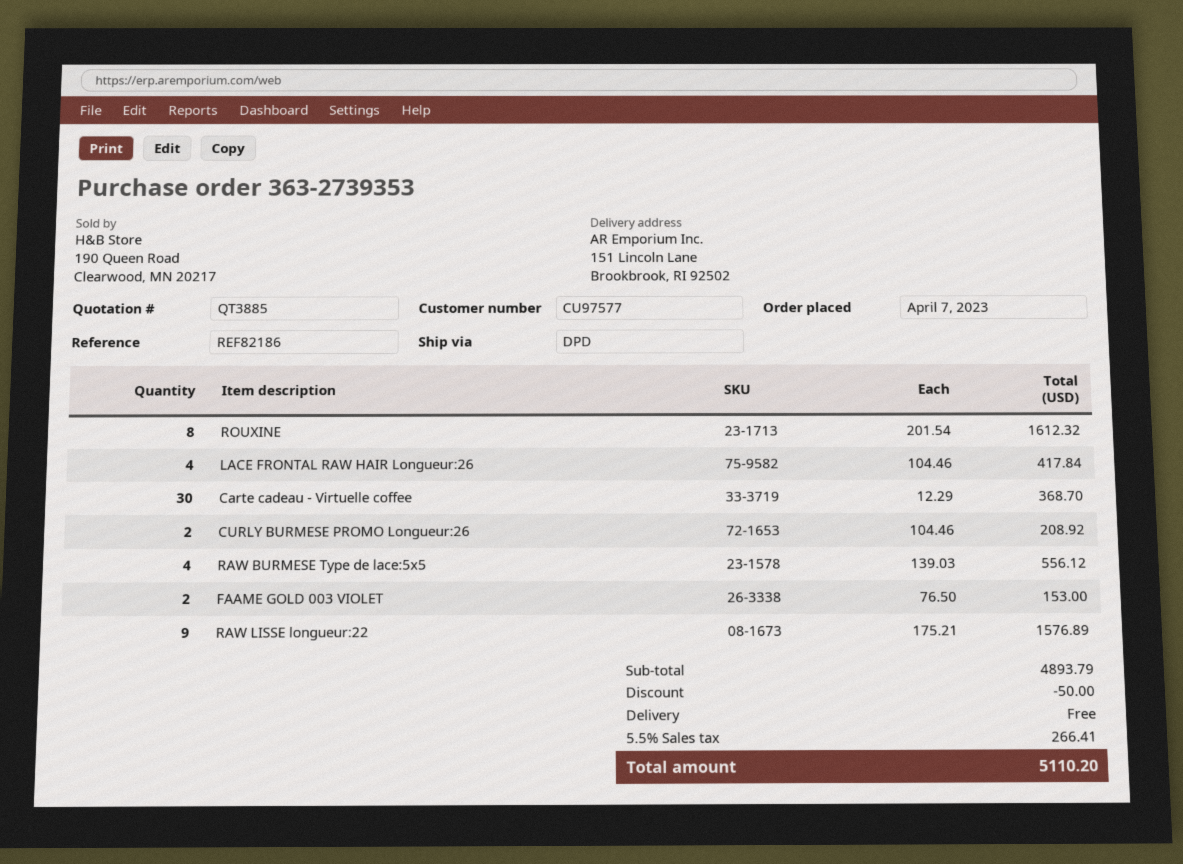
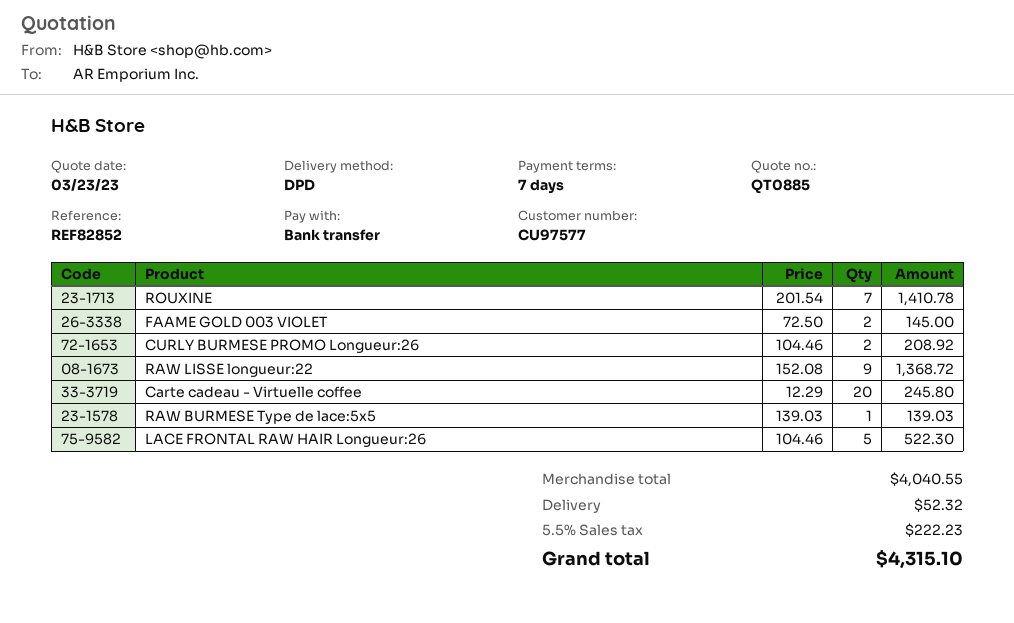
quote number: QT3885 -> QT0885
reference: REF82186 -> REF82852
ROUXINE: 8 x 201.54 = 1612.32 -> 7 x 201.54 = 1410.78
LACE FRONTAL RAW HAIR Longueur:26: 4 x 104.46 = 417.84 -> 5 x 104.46 = 522.30
Carte cadeau - Virtuelle coffee: 30 x 12.29 = 368.70 -> 20 x 12.29 = 245.80
RAW BURMESE Type de lace:5x5: 4 x 139.03 = 556.12 -> 1 x 139.03 = 139.03
FAAME GOLD 003 VIOLET: 2 x 76.50 = 153.00 -> 2 x 72.50 = 145.00
RAW LISSE longueur:22: 9 x 175.21 = 1576.89 -> 9 x 152.08 = 1368.72
subtotal: 4893.79 -> 4040.55
discount: 50.00 -> none
shipping: 0.00 -> 52.32
tax: 5.5% = 266.41 -> 5.5% = 222.23
total: 5110.20 -> 4315.10

